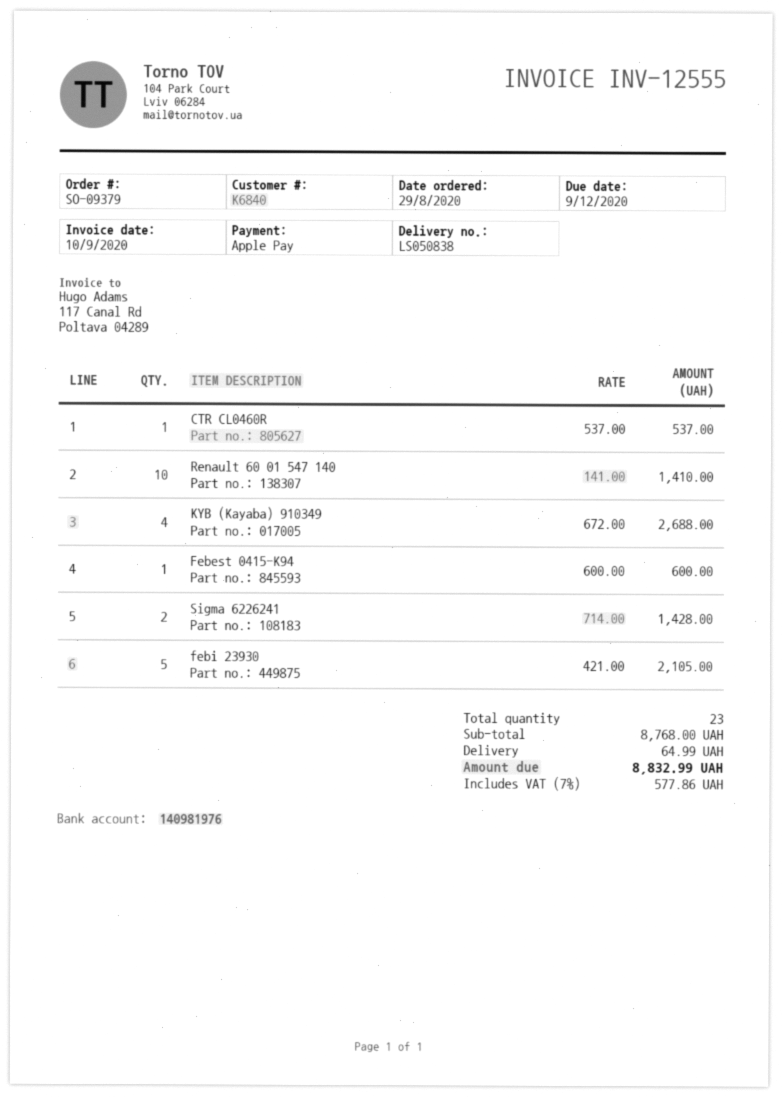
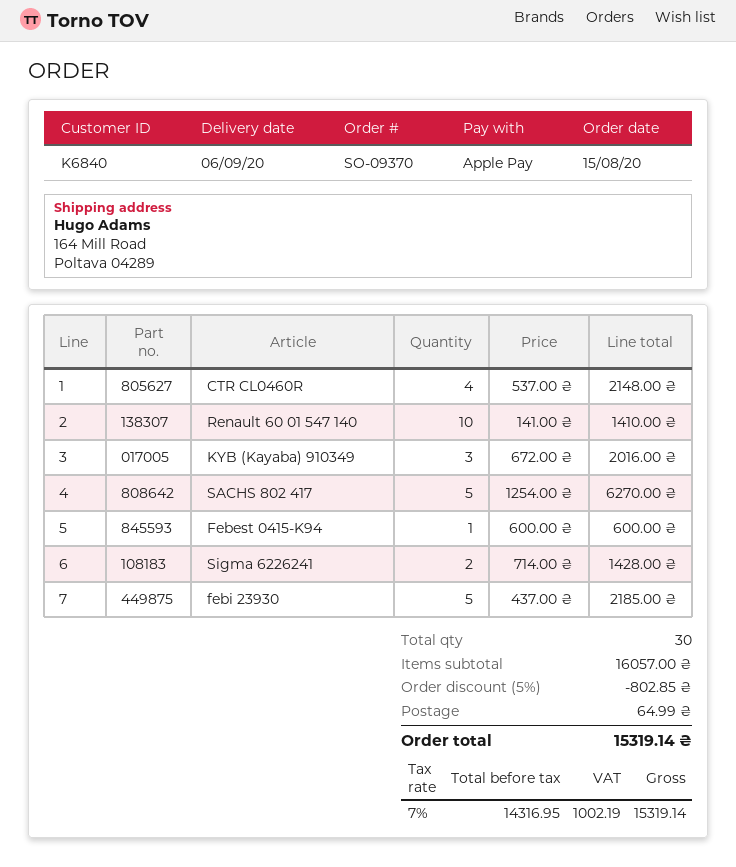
order number: SO-09379 -> SO-09370
order date: 2020-08-29 -> 2020-08-15
CTR CL0460R: 1 x 537.00 = 537.00 -> 4 x 537.00 = 2148.00
KYB (Kayaba) 910349: 4 x 672.00 = 2688.00 -> 3 x 672.00 = 2016.00
febi 23930: 5 x 421.00 = 2105.00 -> 5 x 437.00 = 2185.00
SACHS 802 417: none -> 5 x 1254.00 = 6270.00
total quantity: 23 -> 30
subtotal: 8768.00 -> 16057.00
discount: none -> 5% = 802.85
tax: 7% = 577.86 -> 7% = 1002.19
total: 8832.99 -> 15319.14

